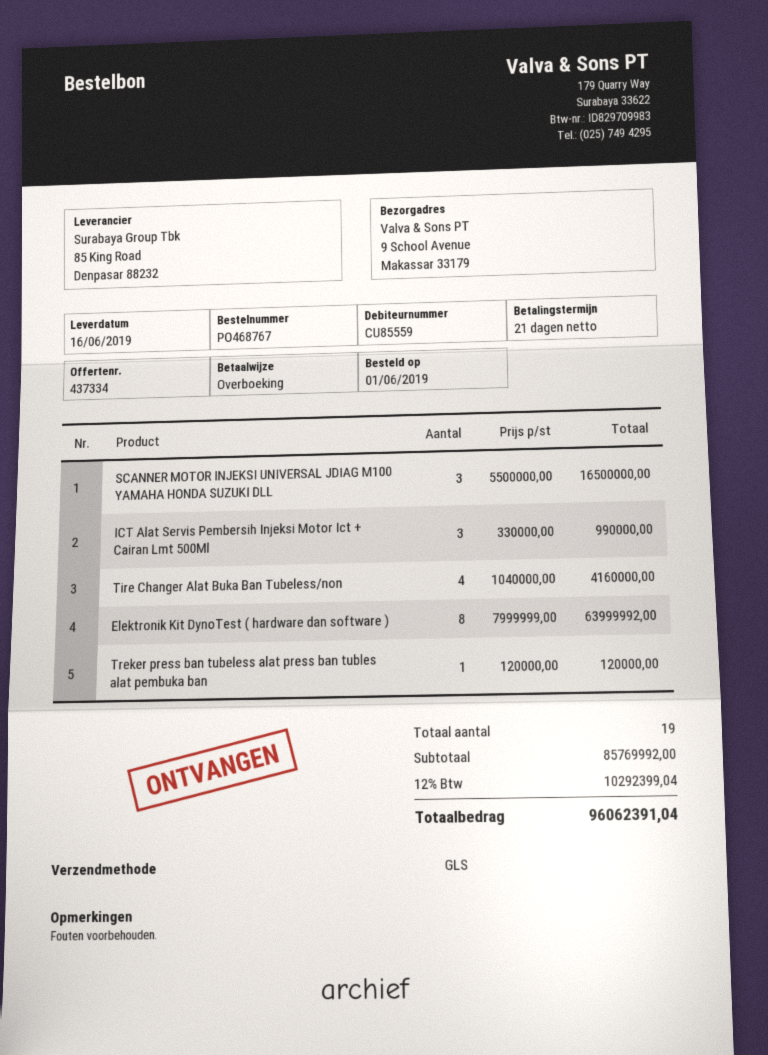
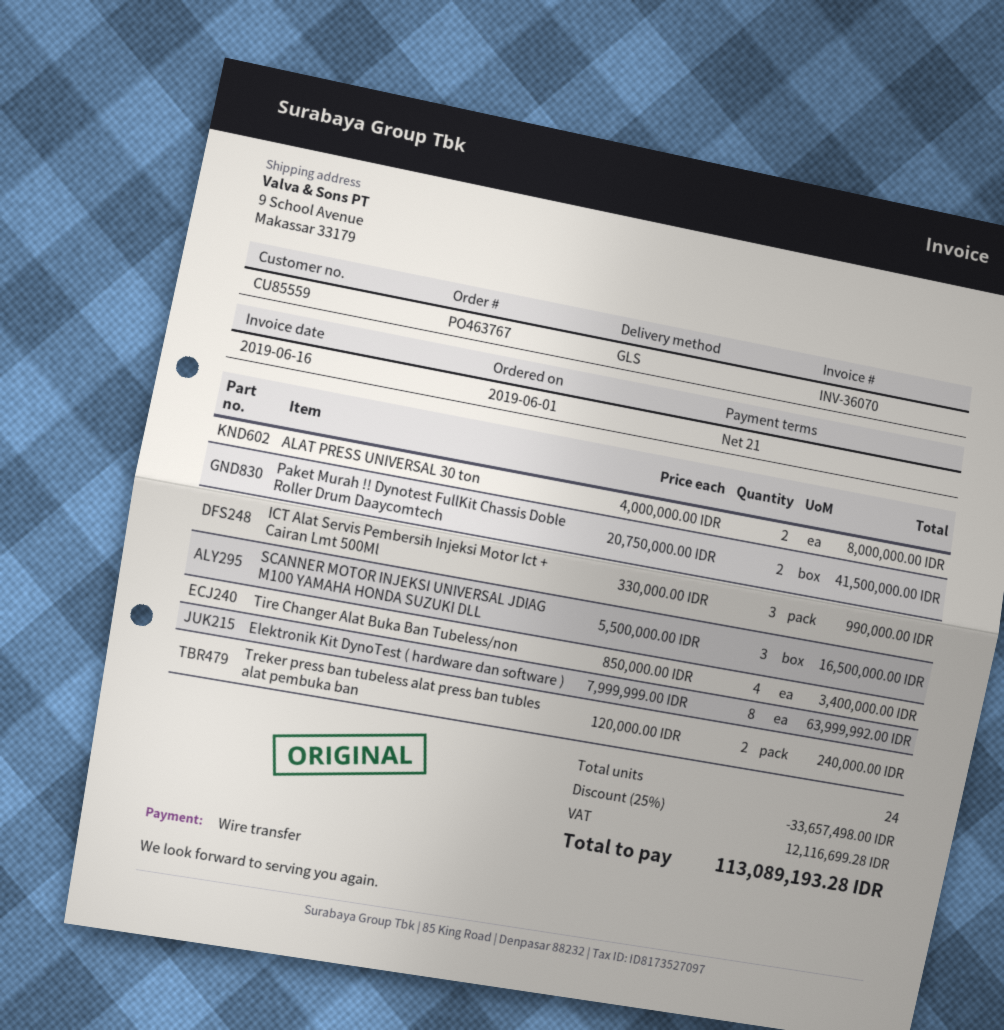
order number: PO468767 -> PO463767
Tire Changer Alat Buka Ban Tubeless/non: 4 x 1040000.00 = 4160000.00 -> 4 x 850000.00 = 3400000.00
Treker press ban tubeless alat press ban tubles alat pembuka ban: 1 x 120000.00 = 120000.00 -> 2 x 120000.00 = 240000.00
ALAT PRESS UNIVERSAL 30 ton: none -> 2 x 4000000.00 = 8000000.00
Paket Murah !! Dynotest FullKit Chassis Doble Roller Drum Daaycomtech: none -> 2 x 20750000.00 = 41500000.00
total quantity: 19 -> 24
discount: none -> 25% = 33657498.00
tax: 10292399.04 -> 12116699.28
total: 96062391.04 -> 113089193.28

